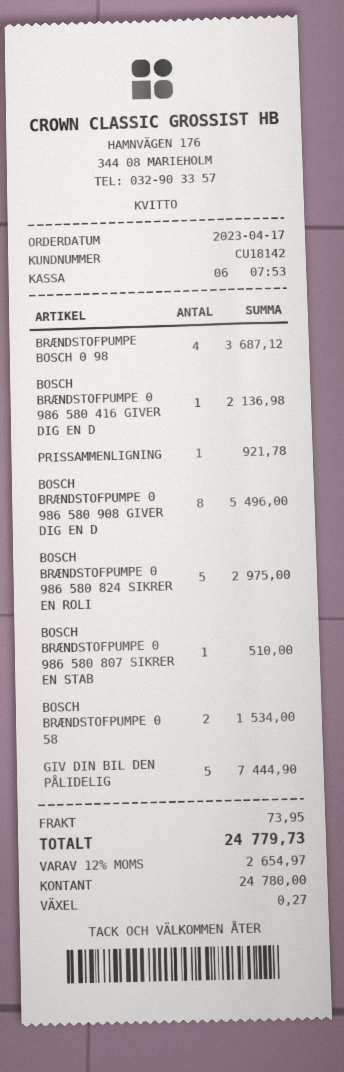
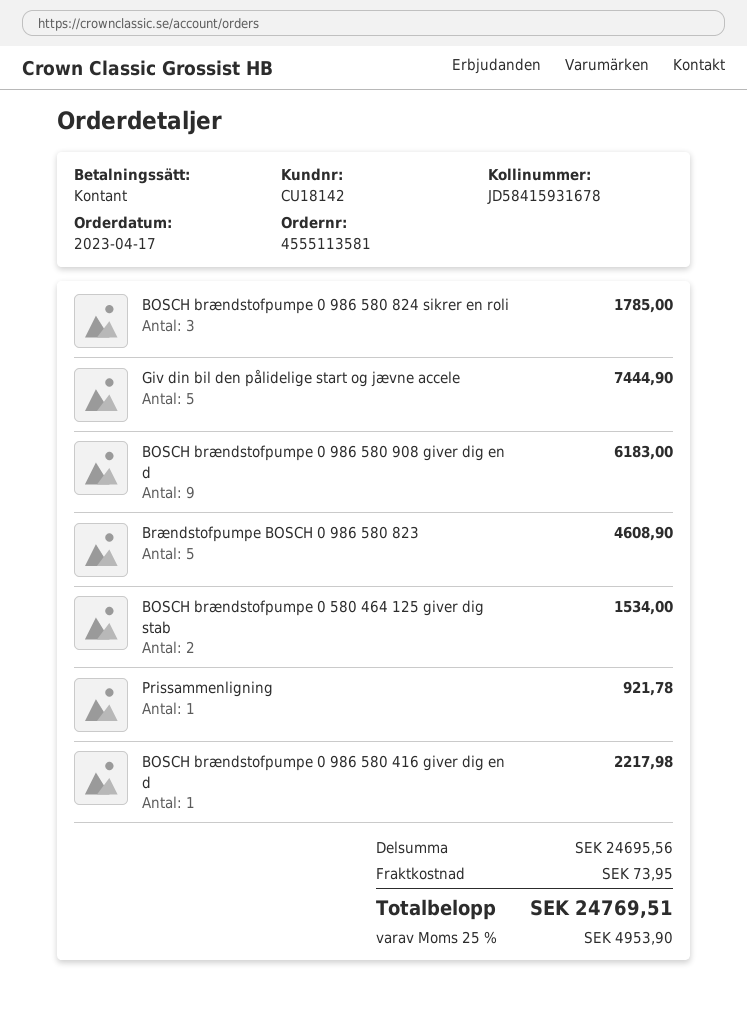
BRÆNDSTOFPUMPE BOSCH 0 98: 4 for 3687.12 -> 5 for 4608.90
BOSCH BRÆNDSTOFPUMPE 0 986 580 416 GIVER DIG EN D: 1 for 2136.98 -> 1 for 2217.98
BOSCH BRÆNDSTOFPUMPE 0 986 580 908 GIVER DIG EN D: 8 for 5496.00 -> 9 for 6183.00
BOSCH BRÆNDSTOFPUMPE 0 986 580 824 SIKRER EN ROLI: 5 for 2975.00 -> 3 for 1785.00
BOSCH BRÆNDSTOFPUMPE 0 986 580 807 SIKRER EN STAB: 1 for 510.00 -> none
tax: 12% = 2654.97 -> 25% = 4953.90
total: 24779.73 -> 24769.51

